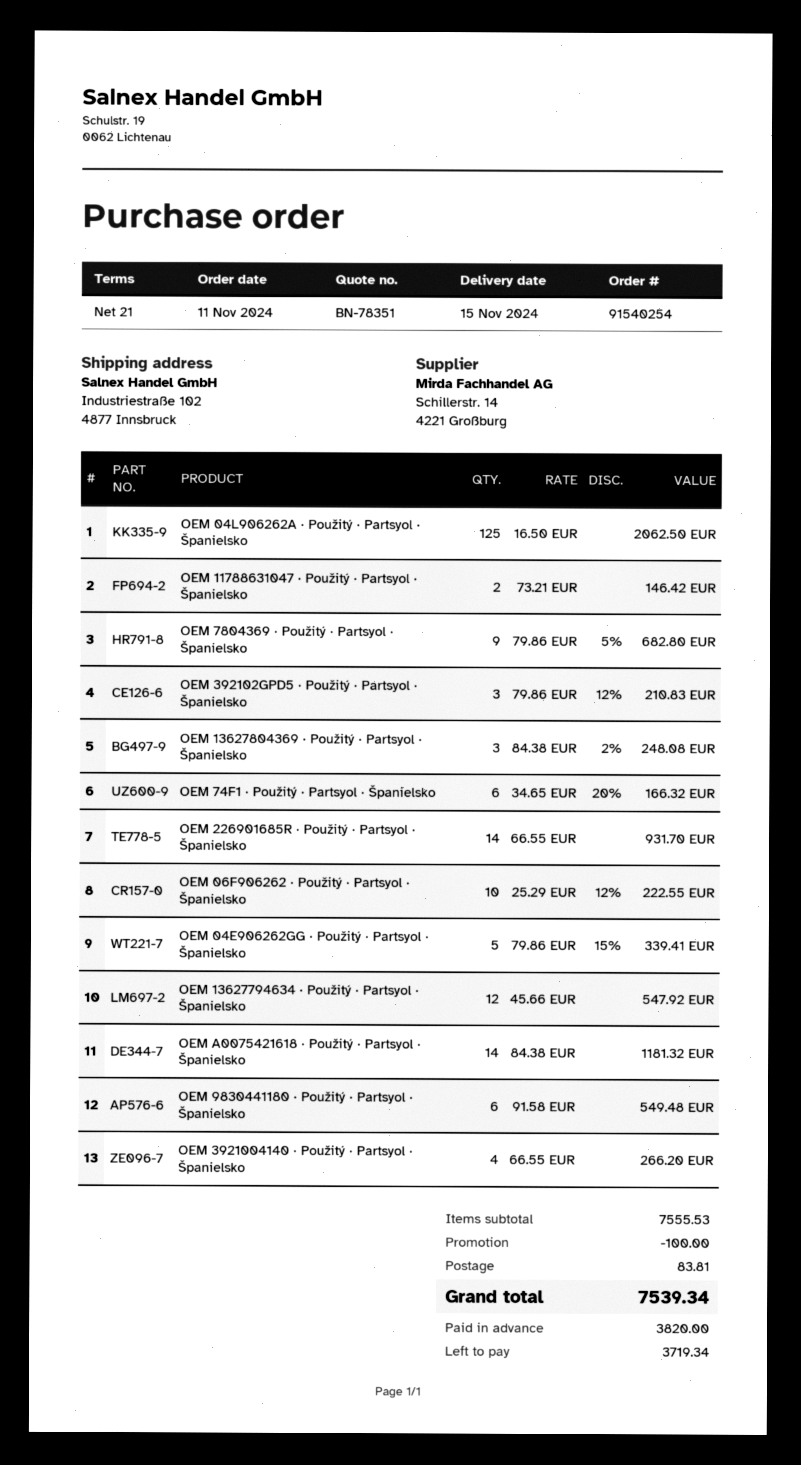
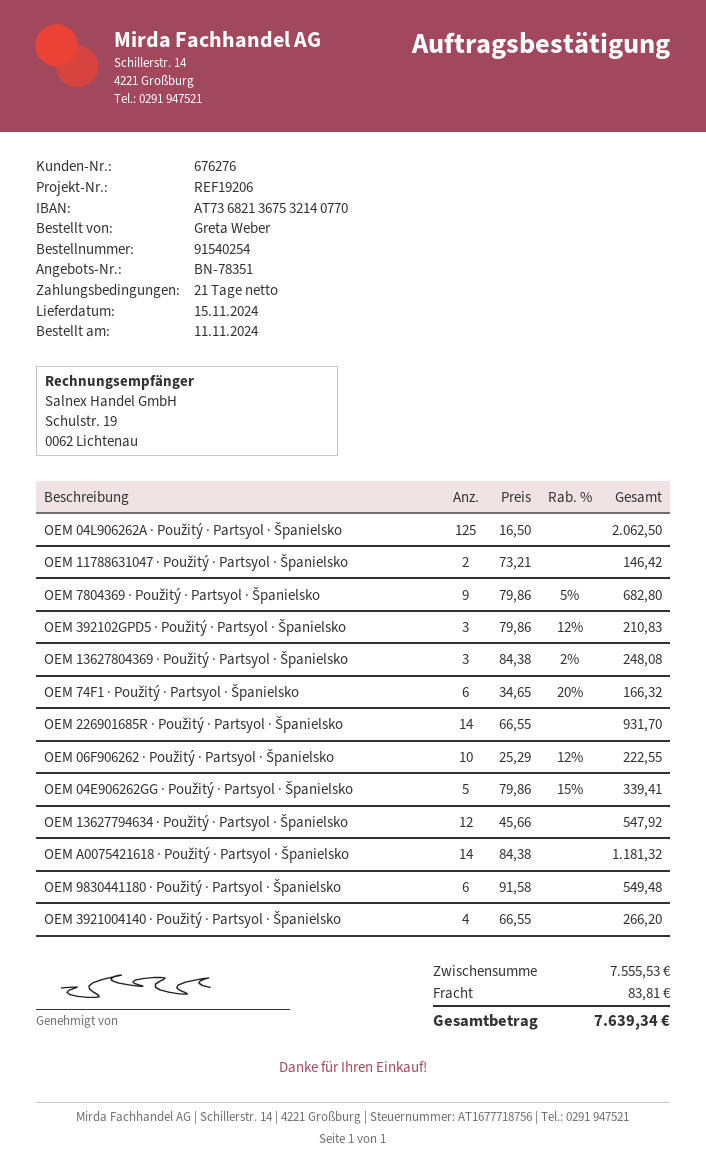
discount: 100.00 -> none
total: 7539.34 -> 7639.34

